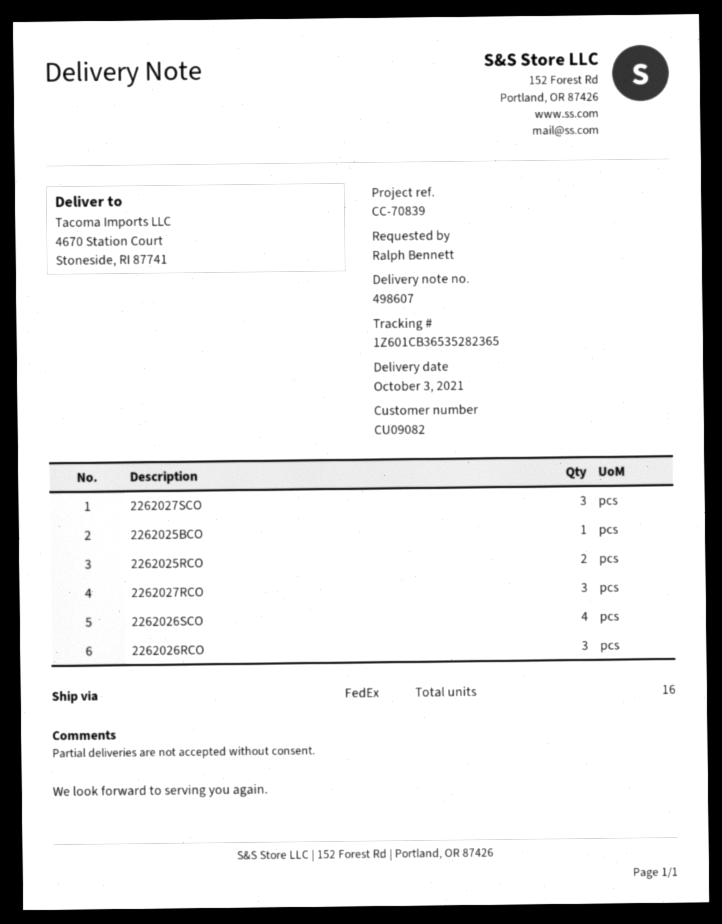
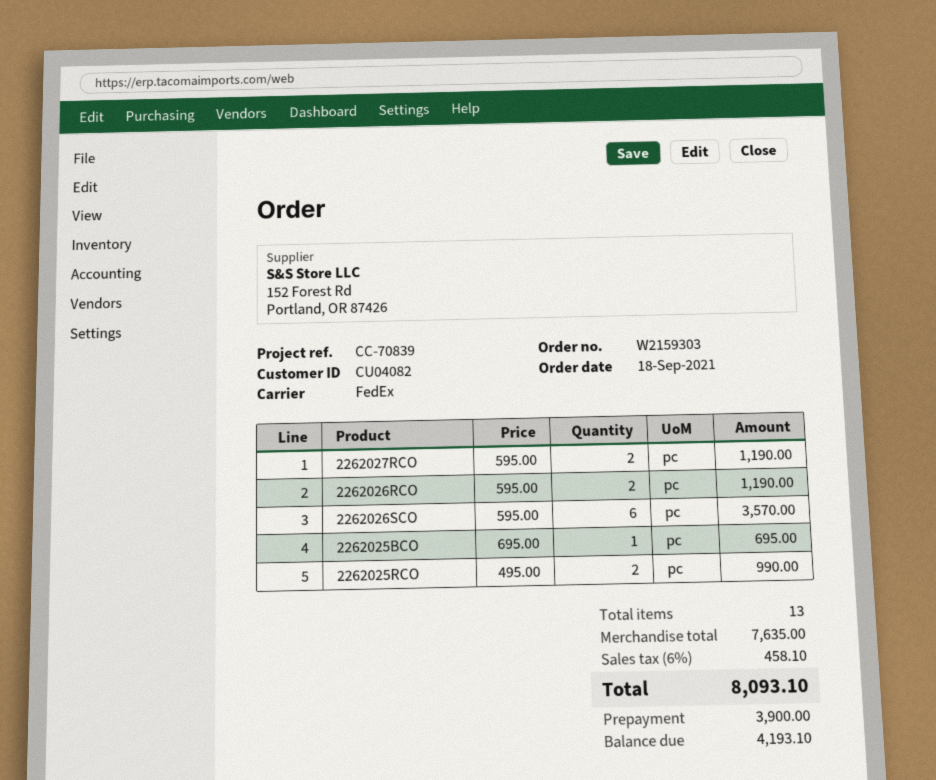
customer number: CU09082 -> CU04082
2262027SCO: 3 -> none
2262027RCO: 3 -> 2
2262026SCO: 4 -> 6
2262026RCO: 3 -> 2
total quantity: 16 -> 13

